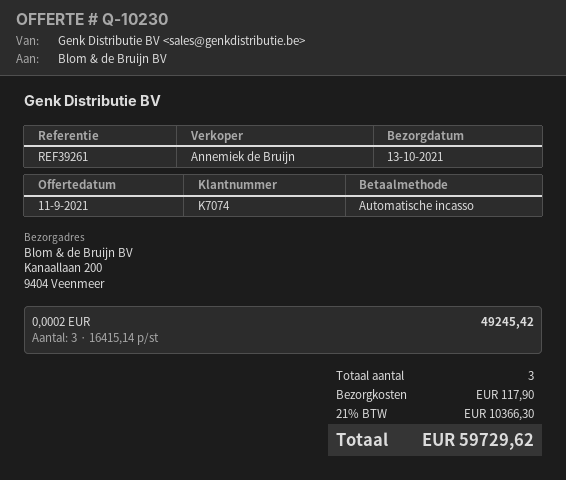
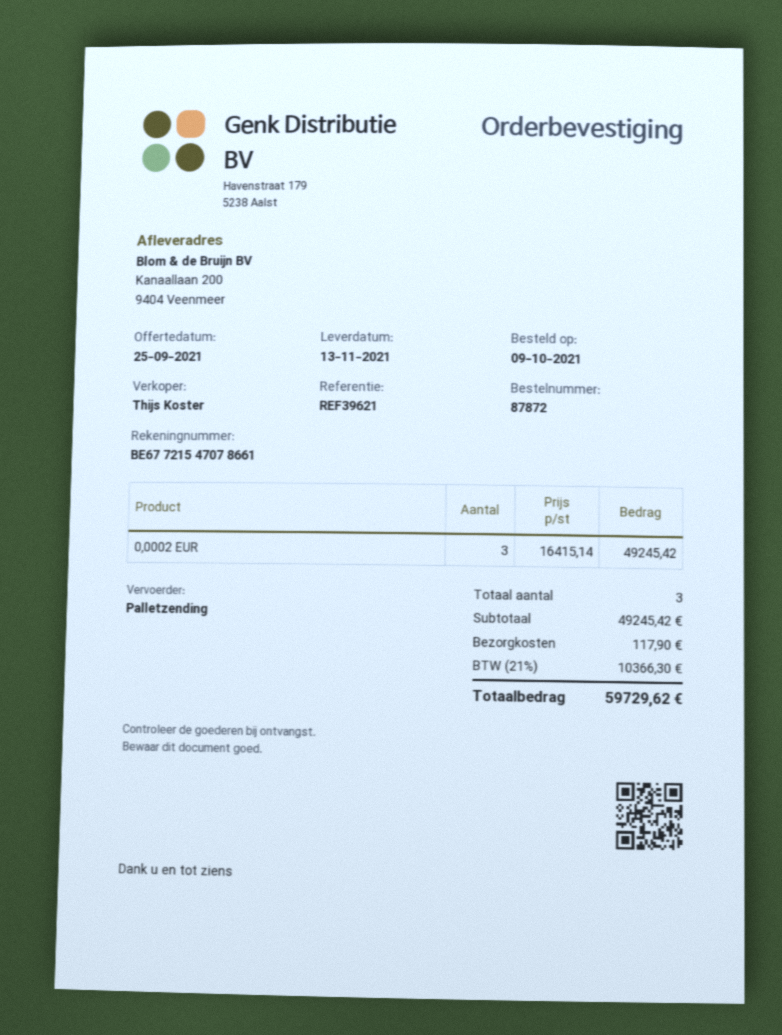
quote date: 2021-09-11 -> 2021-09-25
delivery date: 2021-10-13 -> 2021-11-13
reference: REF39261 -> REF39621
sales rep: Annemiek de Bruijn -> Thijs Koster

